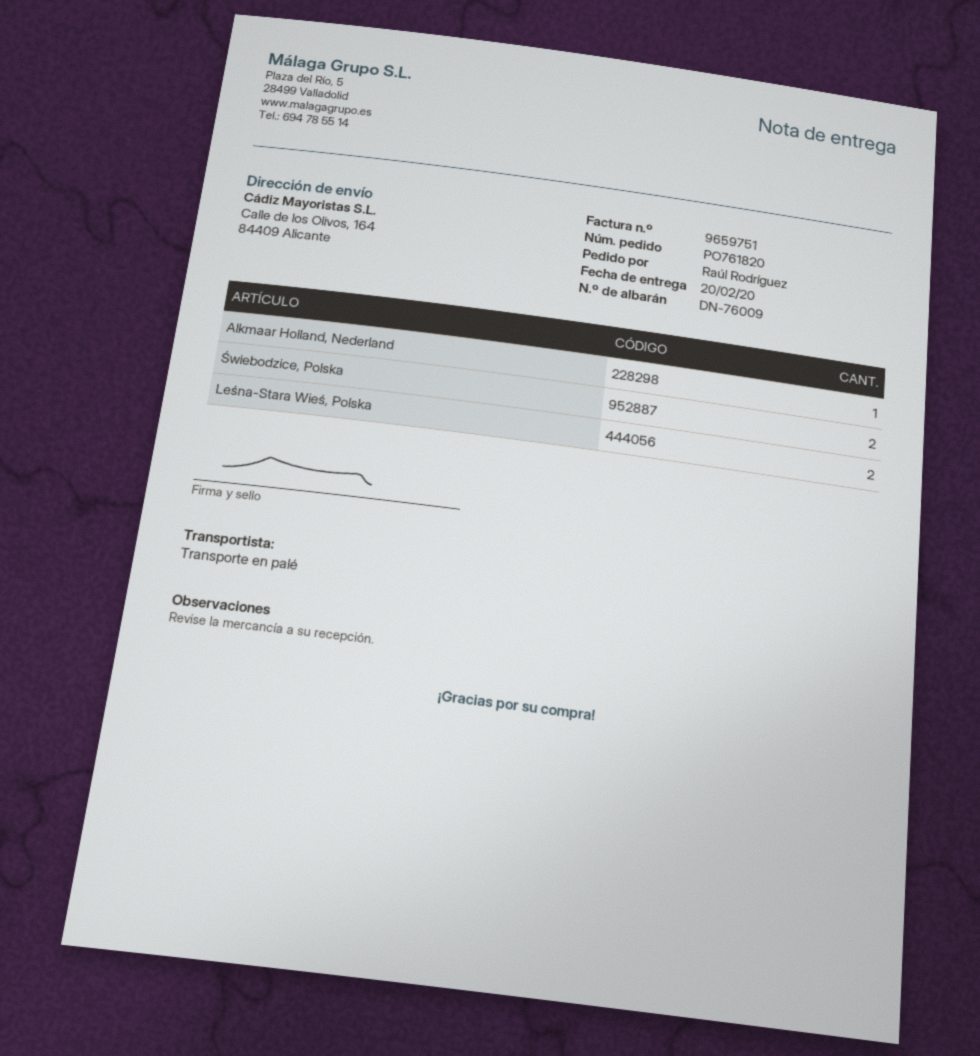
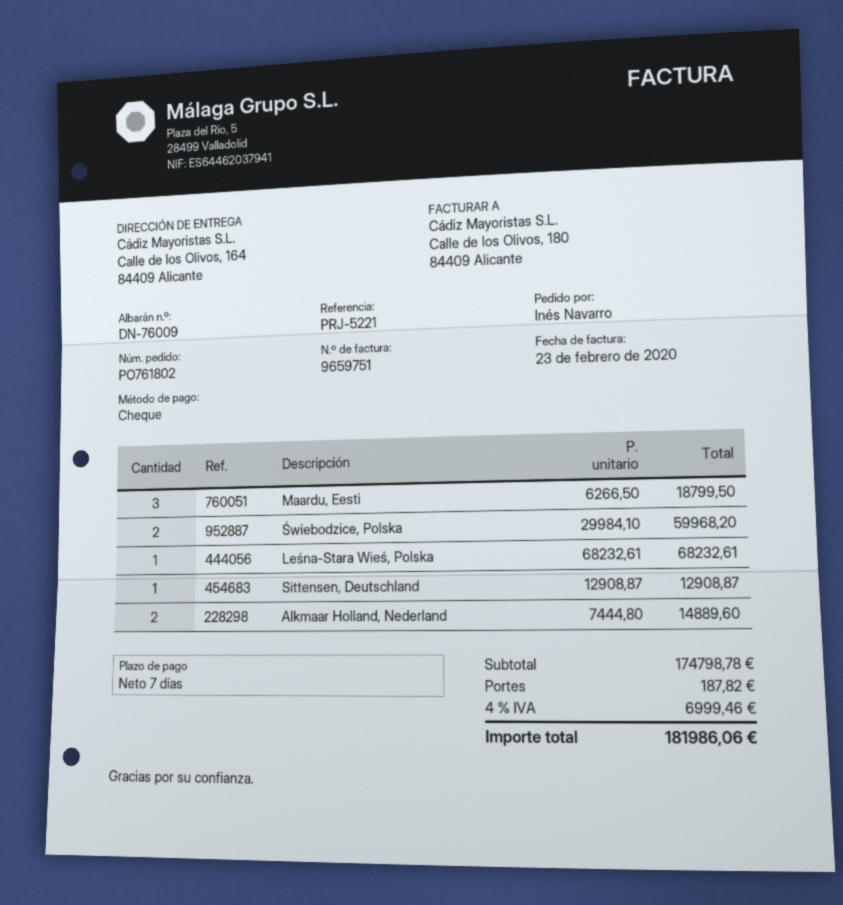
order number: PO761820 -> PO761802
ordered by: Raúl Rodríguez -> Inés Navarro
Alkmaar Holland, Nederland: 1 -> 2
Leśna-Stara Wieś, Polska: 2 -> 1
Maardu, Eesti: none -> 3
Sittensen, Deutschland: none -> 1

